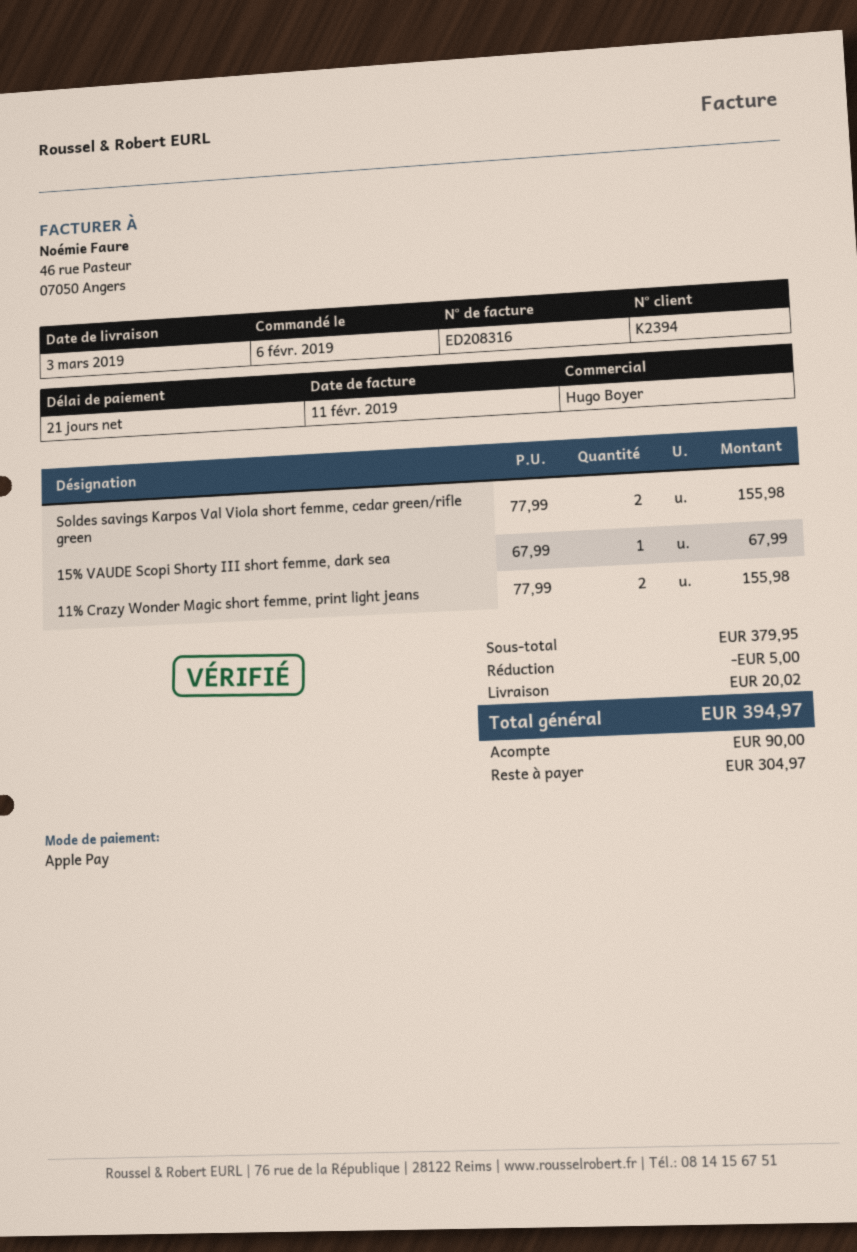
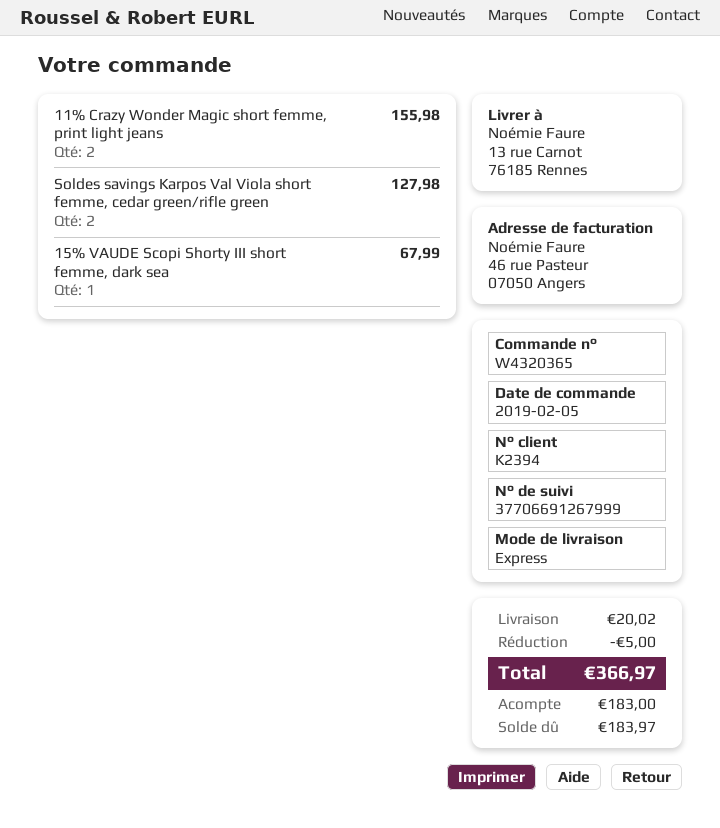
order date: 2019-02-06 -> 2019-02-05
Soldes savings Karpos Val Viola short femme, cedar green/rifle green: 2 for 155.98 -> 2 for 127.98
total: 394.97 -> 366.97
deposit: 90.00 -> 183.00
balance: 304.97 -> 183.97

